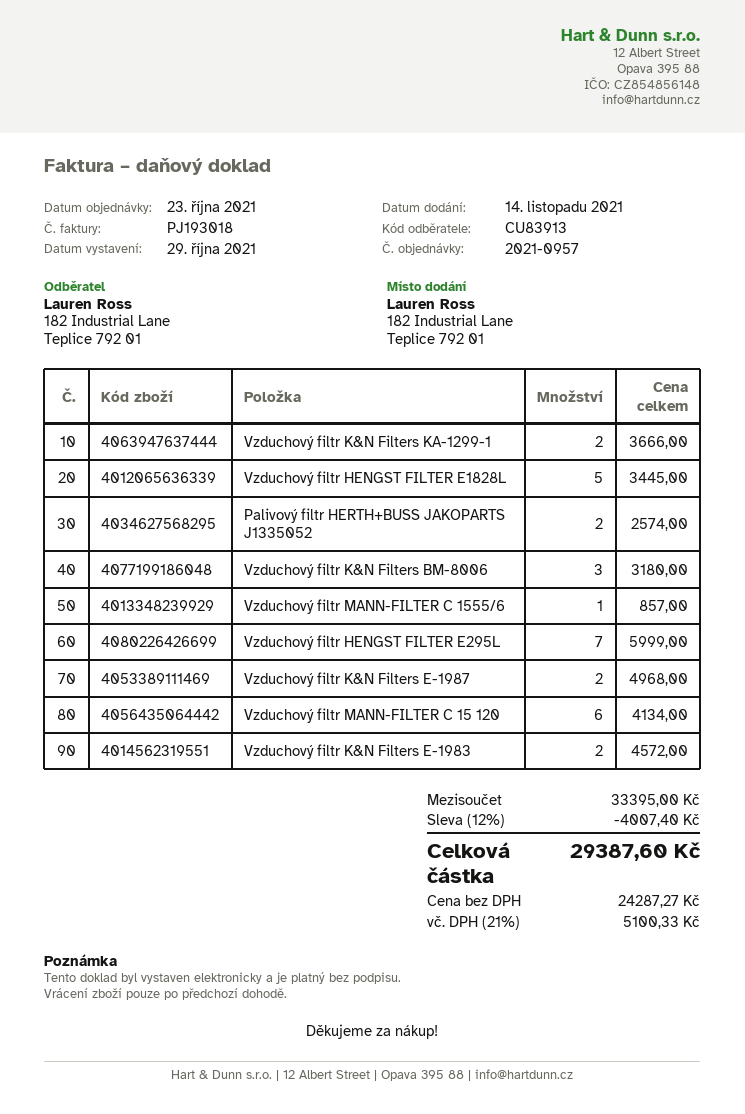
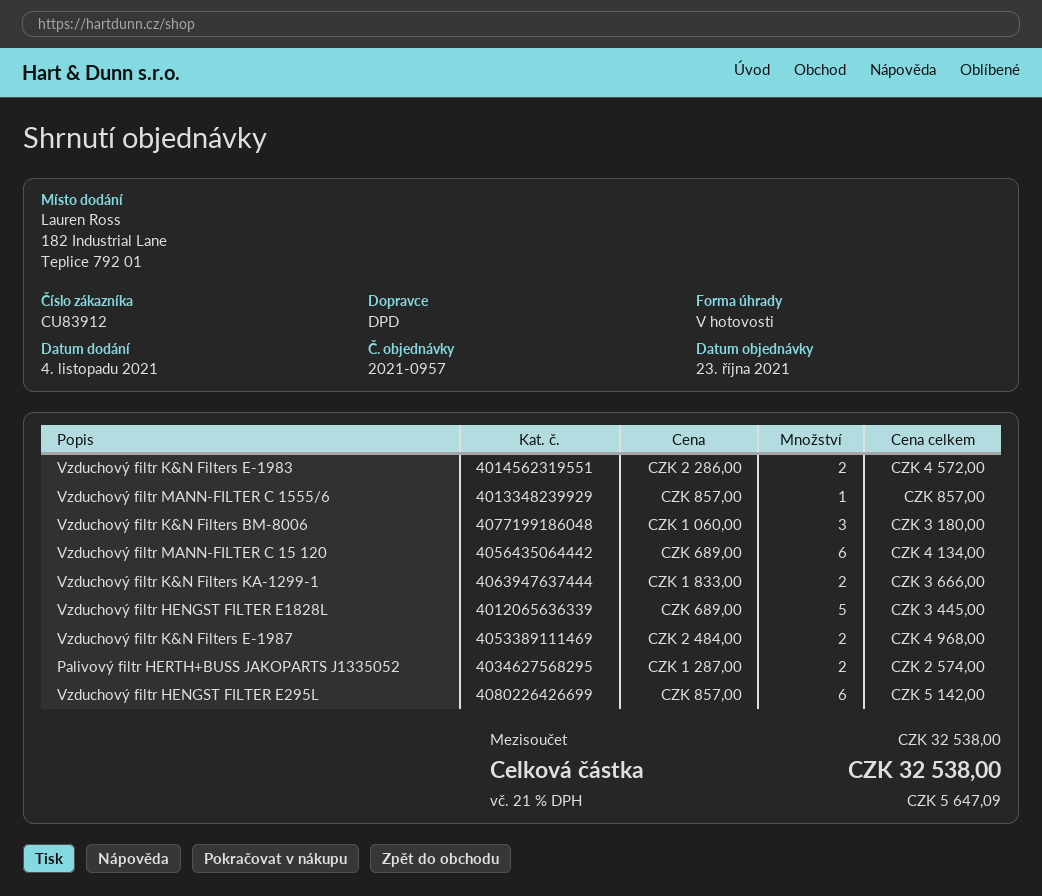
delivery date: 2021-11-14 -> 2021-11-04
customer number: CU83913 -> CU83912
Vzduchový filtr HENGST FILTER E295L: 7 for 5999.00 -> 6 for 5142.00
subtotal: 33395.00 -> 32538.00
discount: 12% = 4007.40 -> none
tax: 21% = 5100.33 -> 21% = 5647.09
total: 29387.60 -> 32538.00

